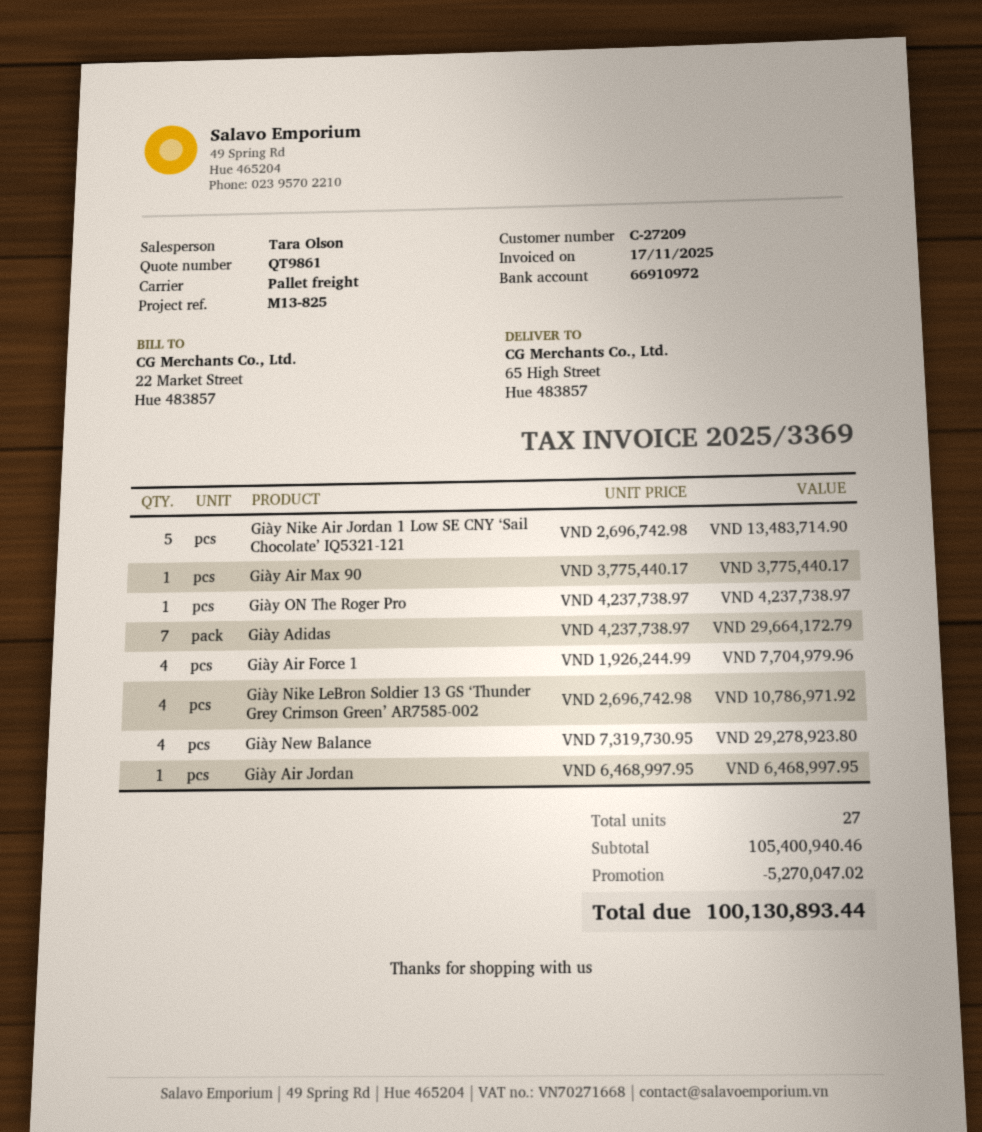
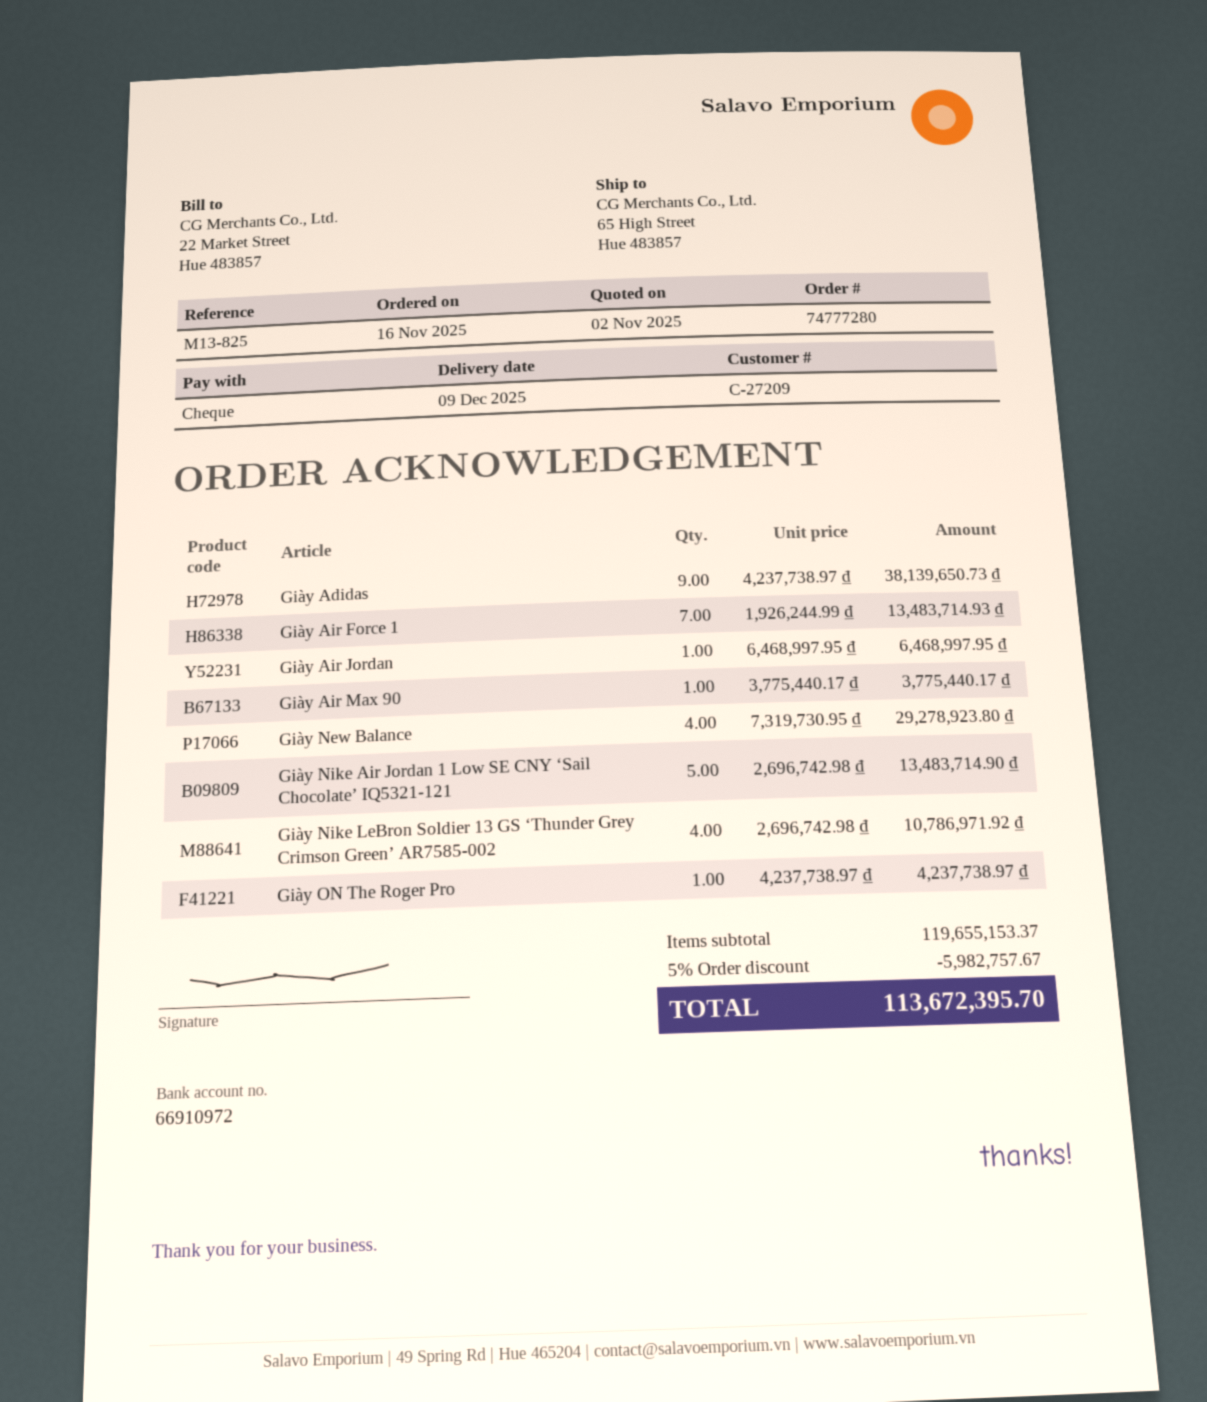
Giày Adidas: 7 x 4237738.97 = 29664172.79 -> 9 x 4237738.97 = 38139650.73
Giày Air Force 1: 4 x 1926244.99 = 7704979.96 -> 7 x 1926244.99 = 13483714.93
subtotal: 105400940.46 -> 119655153.37
discount: 5270047.02 -> 5982757.67
total: 100130893.44 -> 113672395.70

